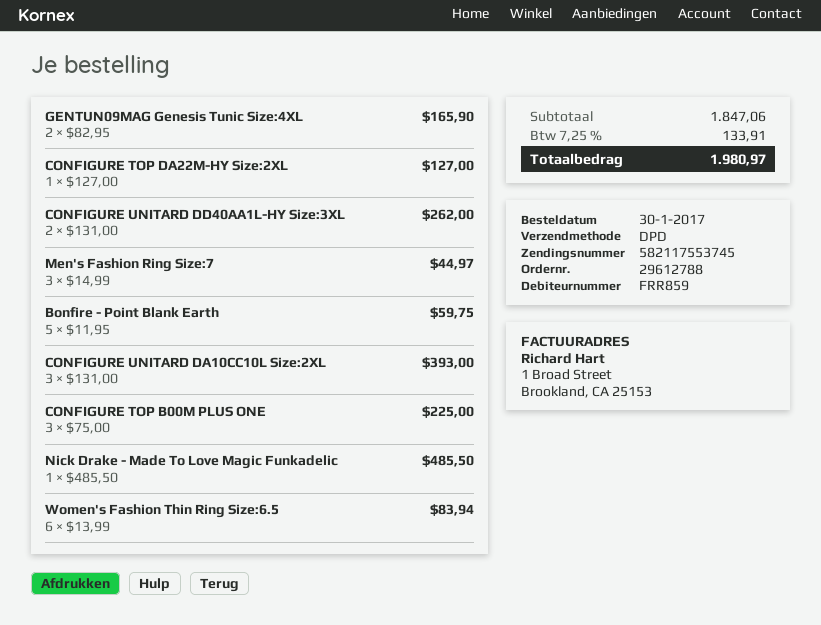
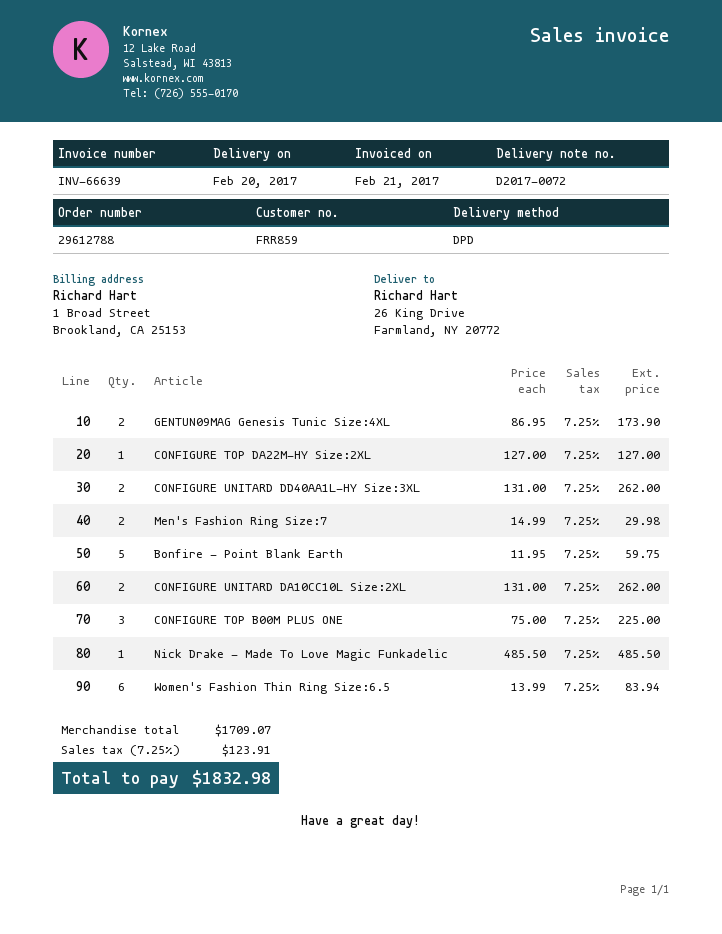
GENTUN09MAG Genesis Tunic Size:4XL: 2 x 82.95 = 165.90 -> 2 x 86.95 = 173.90
Men's Fashion Ring Size:7: 3 x 14.99 = 44.97 -> 2 x 14.99 = 29.98
CONFIGURE UNITARD DA10CC10L Size:2XL: 3 x 131.00 = 393.00 -> 2 x 131.00 = 262.00
subtotal: 1847.06 -> 1709.07
tax: 7.25% = 133.91 -> 7.25% = 123.91
total: 1980.97 -> 1832.98

